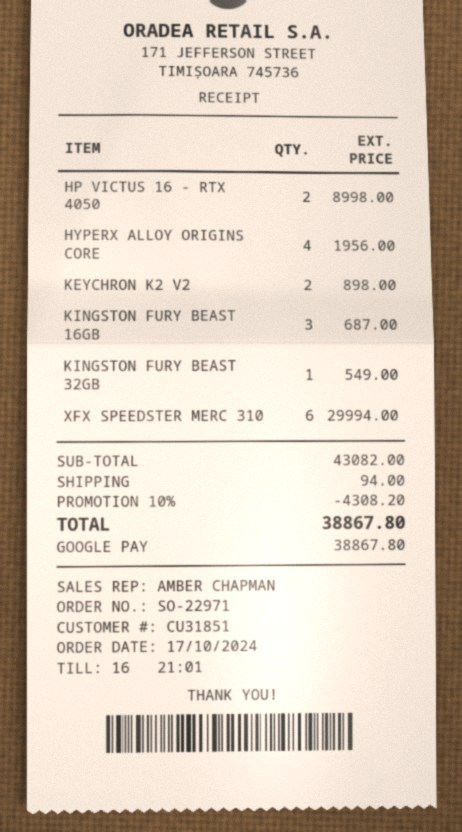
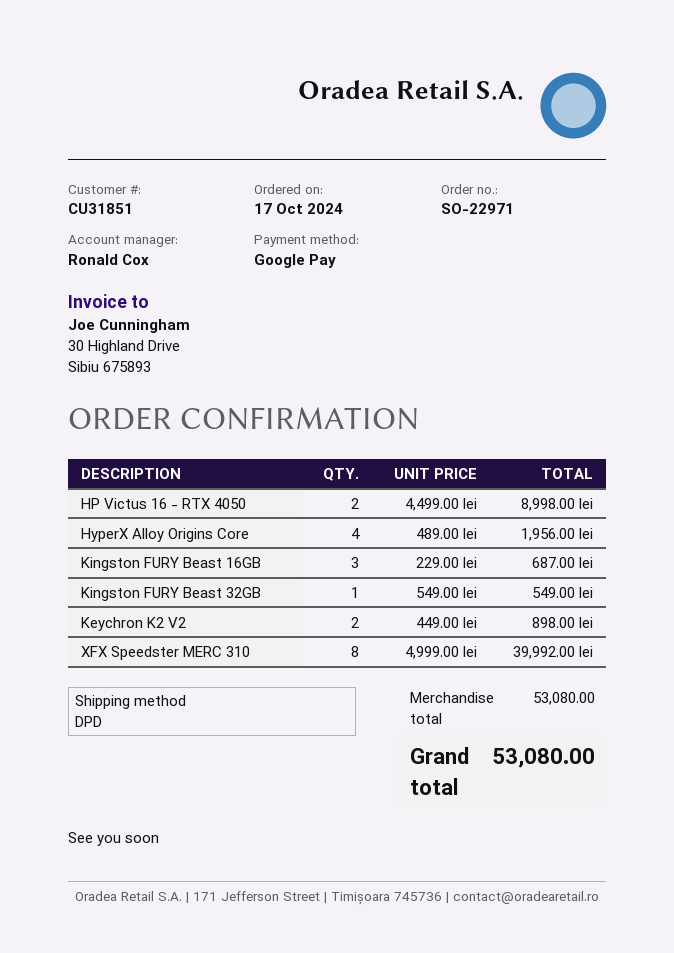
sales rep: AMBER CHAPMAN -> Ronald Cox
XFX SPEEDSTER MERC 310: 6 for 29994.00 -> 8 for 39992.00
subtotal: 43082.00 -> 53080.00
discount: 10% = 4308.20 -> none
shipping: 94.00 -> none
total: 38867.80 -> 53080.00

